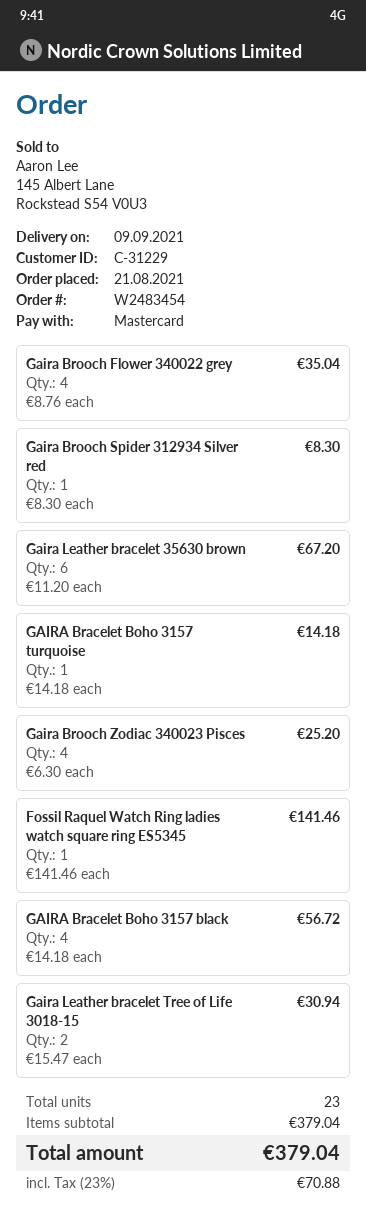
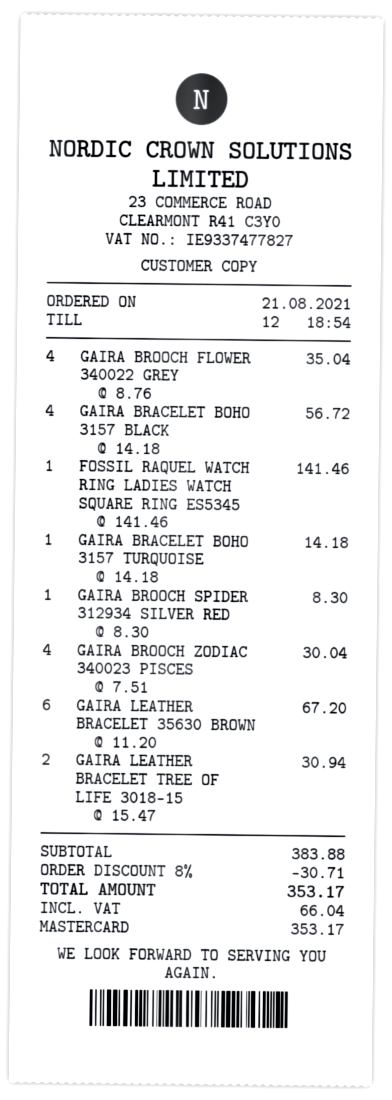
Gaira Brooch Zodiac 340023 Pisces: 4 x 6.30 = 25.20 -> 4 x 7.51 = 30.04
subtotal: 379.04 -> 383.88
discount: none -> 8% = 30.71
tax: 70.88 -> 66.04
total: 379.04 -> 353.17

